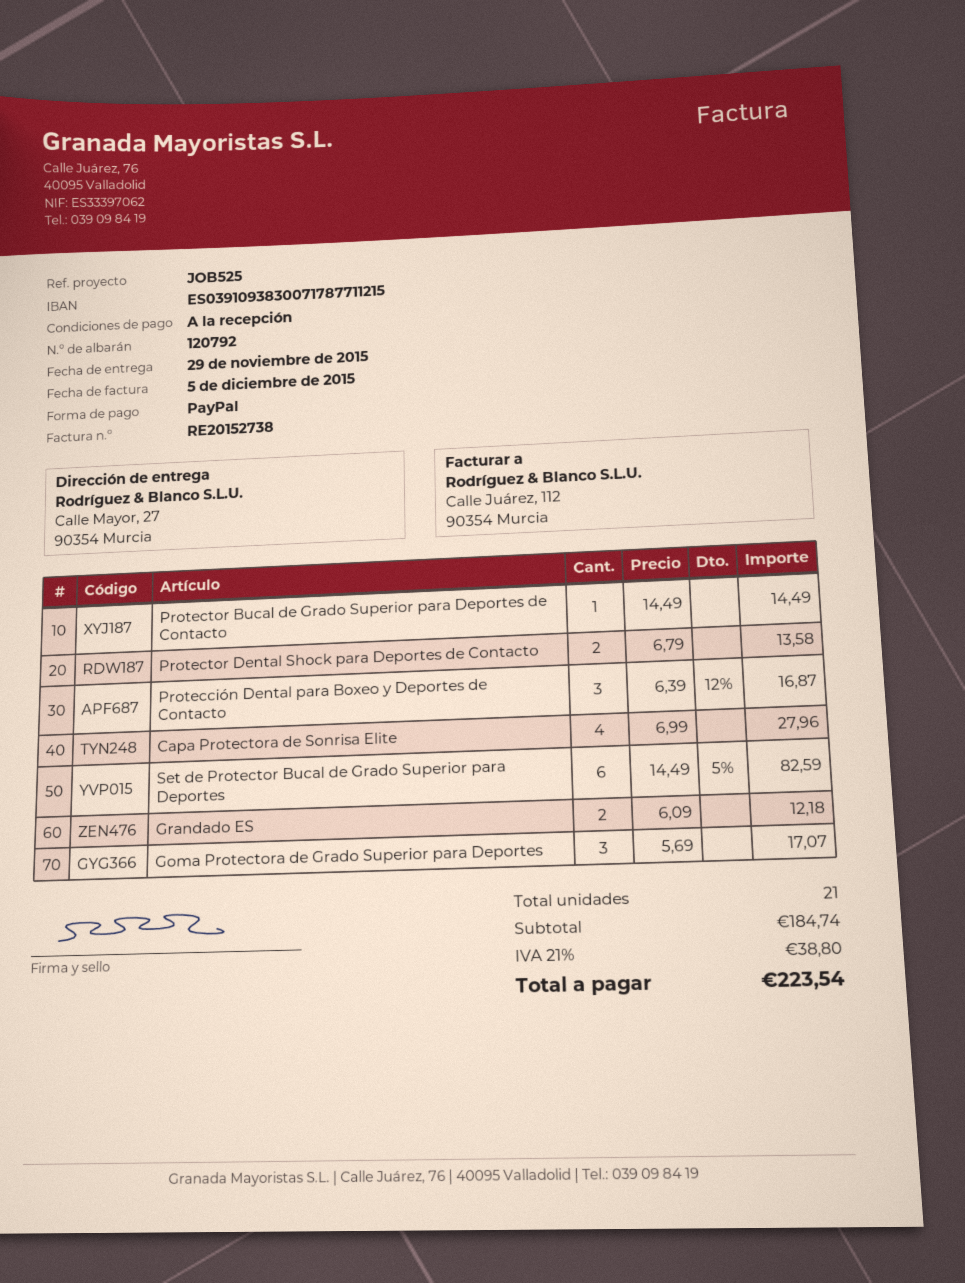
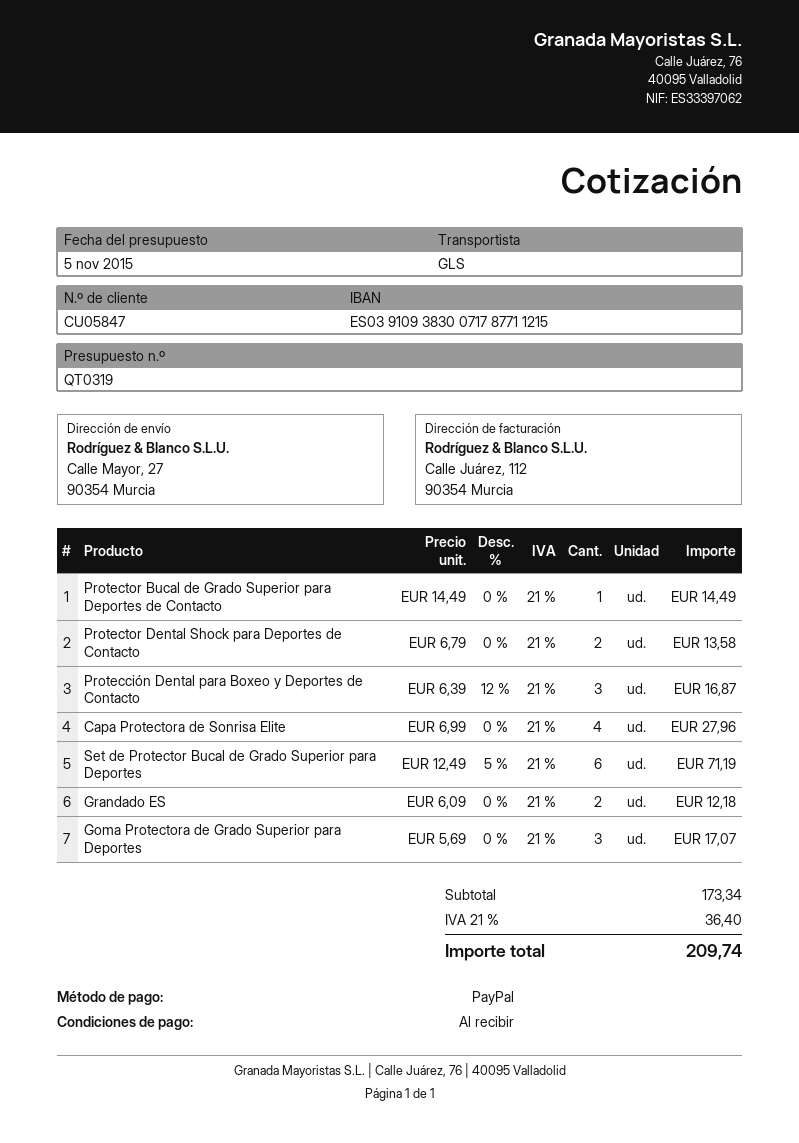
Set de Protector Bucal de Grado Superior para Deportes: 6 x 14.49 - 5% = 82.59 -> 6 x 12.49 - 5% = 71.19
subtotal: 184.74 -> 173.34
tax: 21% = 38.80 -> 21% = 36.40
total: 223.54 -> 209.74

